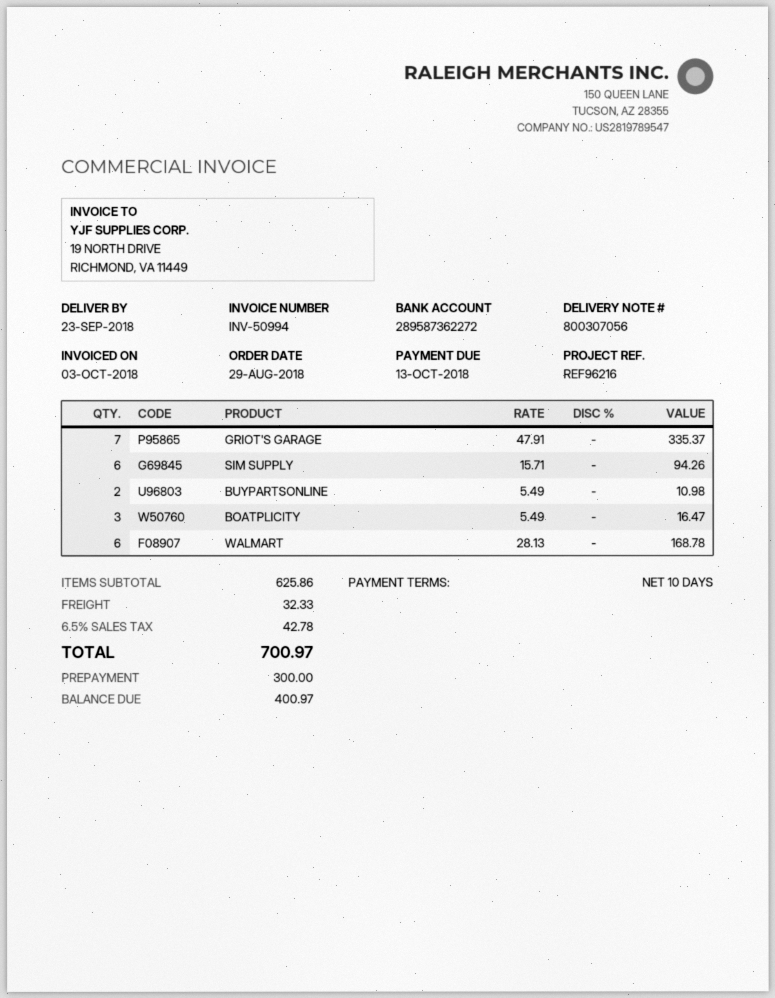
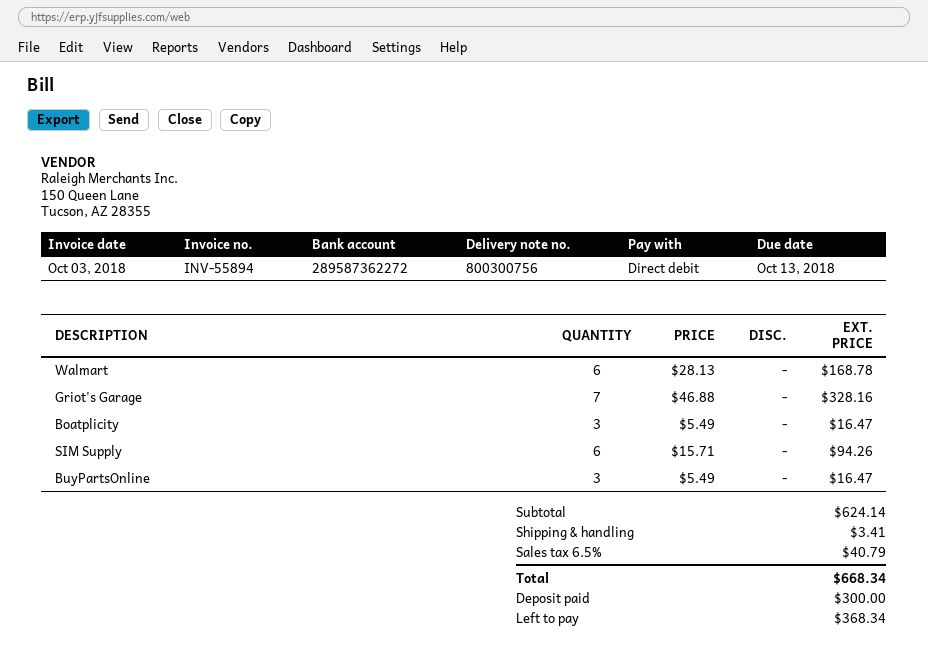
delivery note number: 800307056 -> 800300756
invoice number: INV-50994 -> INV-55894
GRIOT'S GARAGE: 7 x 47.91 = 335.37 -> 7 x 46.88 = 328.16
BUYPARTSONLINE: 2 x 5.49 = 10.98 -> 3 x 5.49 = 16.47
subtotal: 625.86 -> 624.14
shipping: 32.33 -> 3.41
tax: 6.5% = 42.78 -> 6.5% = 40.79
total: 700.97 -> 668.34
balance: 400.97 -> 368.34

